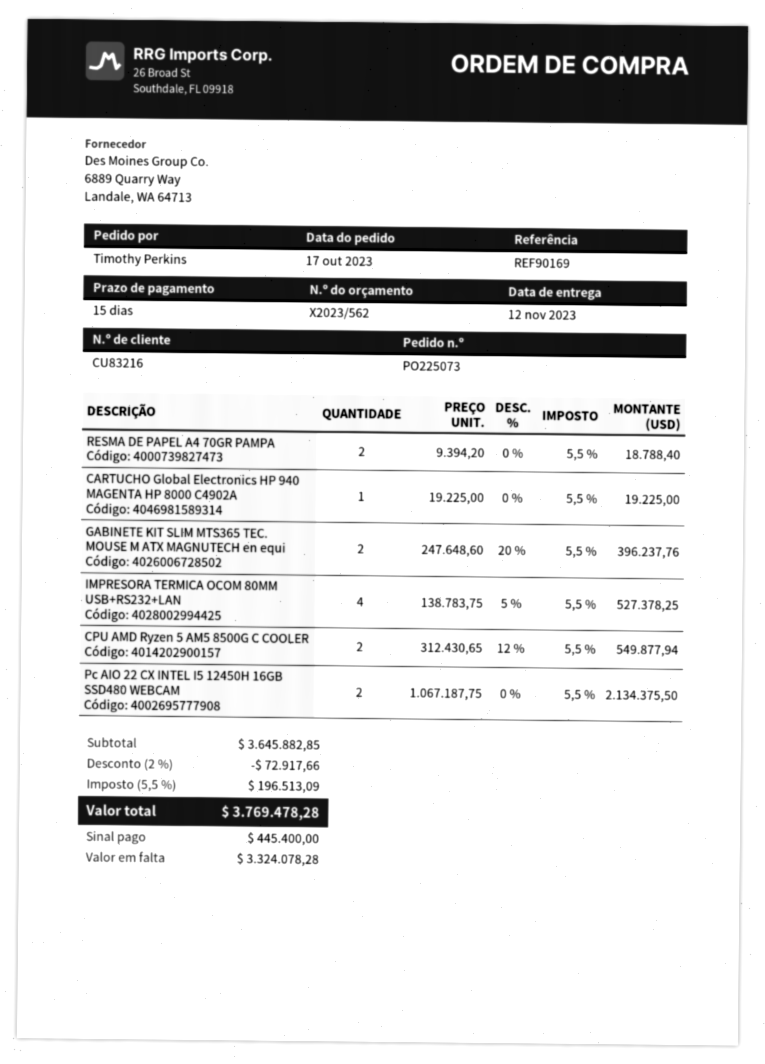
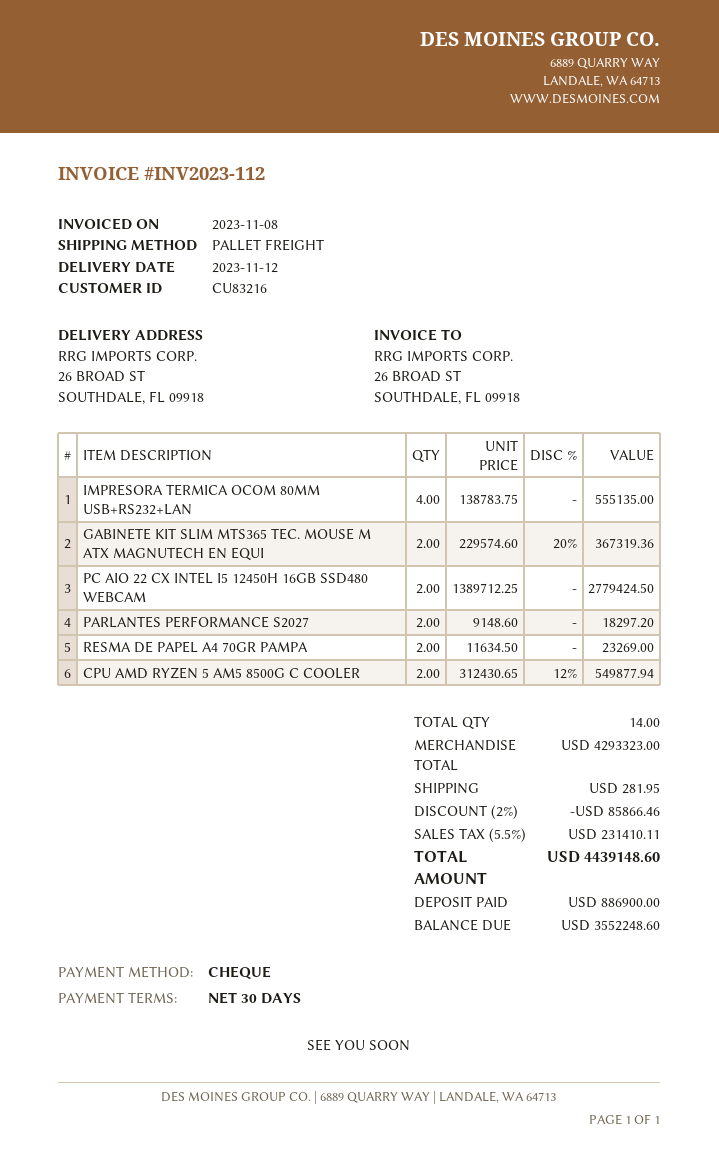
payment terms: 15 days -> 30 days
RESMA DE PAPEL A4 70GR PAMPA: 2 x 9394.20 = 18788.40 -> 2 x 11634.50 = 23269.00
CARTUCHO Global Electronics HP 940 MAGENTA HP 8000 C4902A: 1 x 19225.00 = 19225.00 -> none
GABINETE KIT SLIM MTS365 TEC. MOUSE M ATX MAGNUTECH en equi: 2 x 247648.60 - 20% = 396237.76 -> 2 x 229574.60 - 20% = 367319.36
IMPRESORA TERMICA OCOM 80MM USB+RS232+LAN: 4 x 138783.75 - 5% = 527378.25 -> 4 x 138783.75 = 555135.00
Pc AIO 22 CX INTEL I5 12450H 16GB SSD480 WEBCAM: 2 x 1067187.75 = 2134375.50 -> 2 x 1389712.25 = 2779424.50
PARLANTES PERFORMANCE S2027: none -> 2 x 9148.60 = 18297.20
subtotal: 3645882.85 -> 4293323.00
discount: 2% = 72917.66 -> 2% = 85866.46
shipping: none -> 281.95
tax: 5.5% = 196513.09 -> 5.5% = 231410.11
total: 3769478.28 -> 4439148.60
deposit: 445400.00 -> 886900.00
balance: 3324078.28 -> 3552248.60

